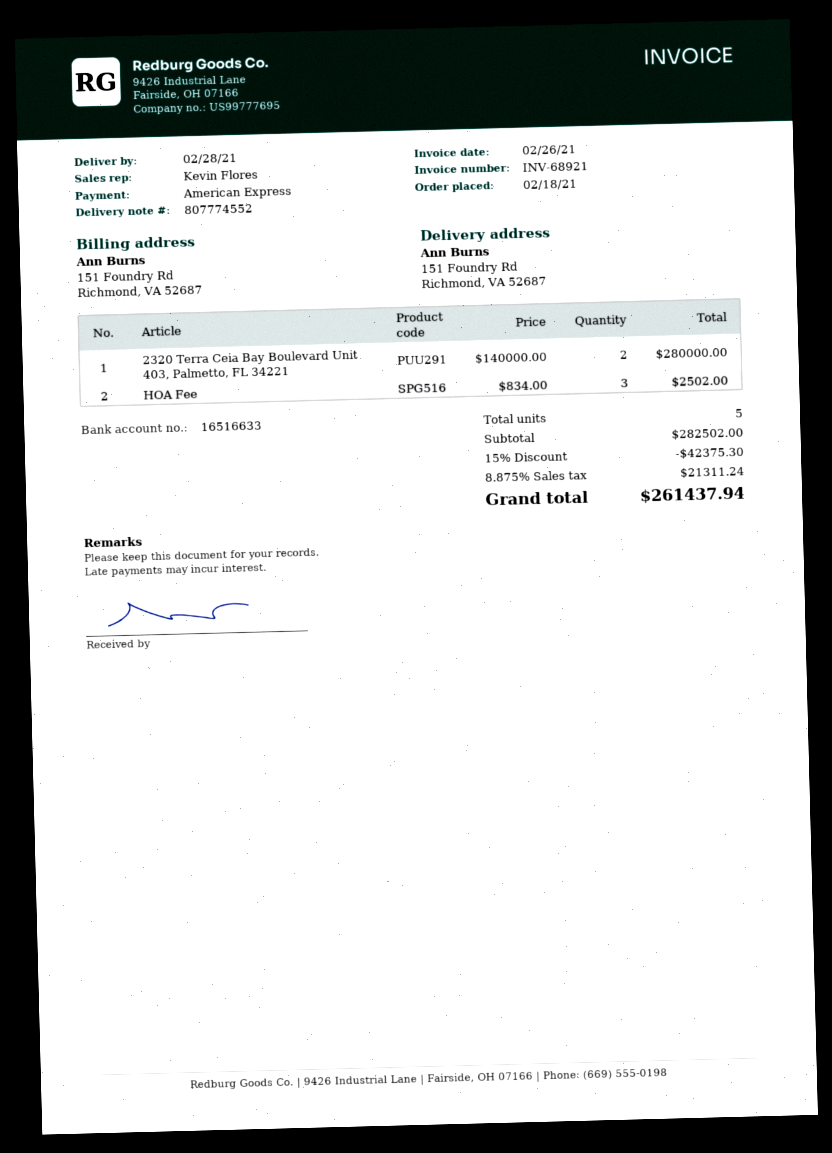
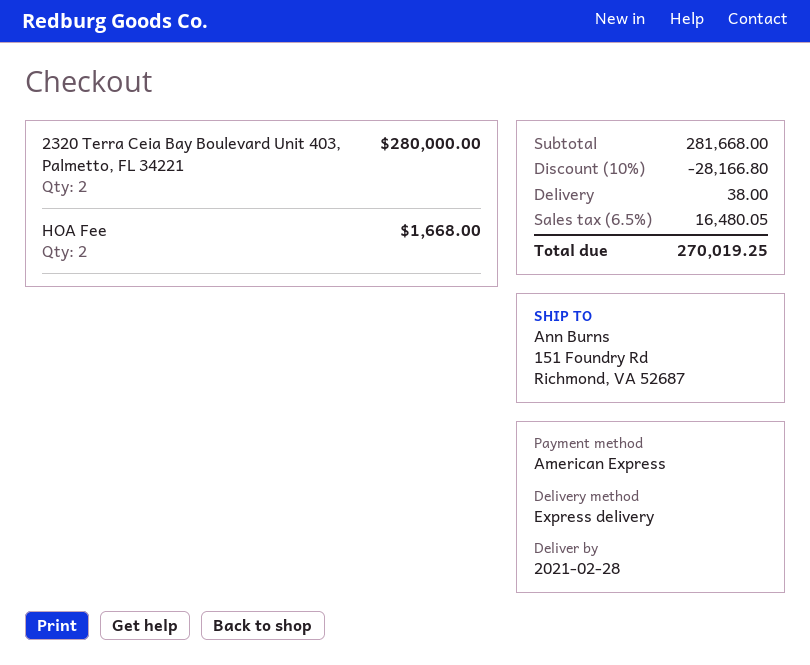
HOA Fee: 3 for 2502.00 -> 2 for 1668.00
subtotal: 282502.00 -> 281668.00
discount: 15% = 42375.30 -> 10% = 28166.80
shipping: none -> 38.00
tax: 8.875% = 21311.24 -> 6.5% = 16480.05
total: 261437.94 -> 270019.25

